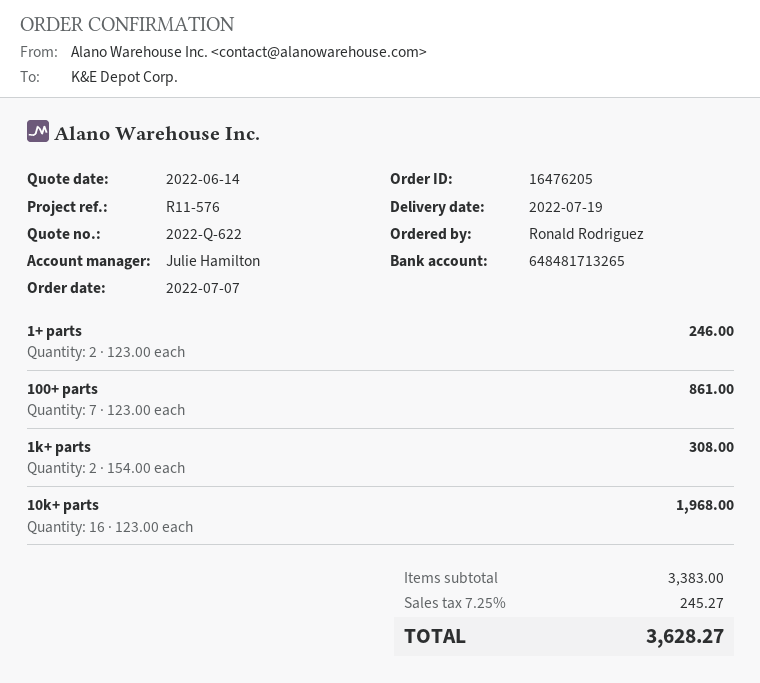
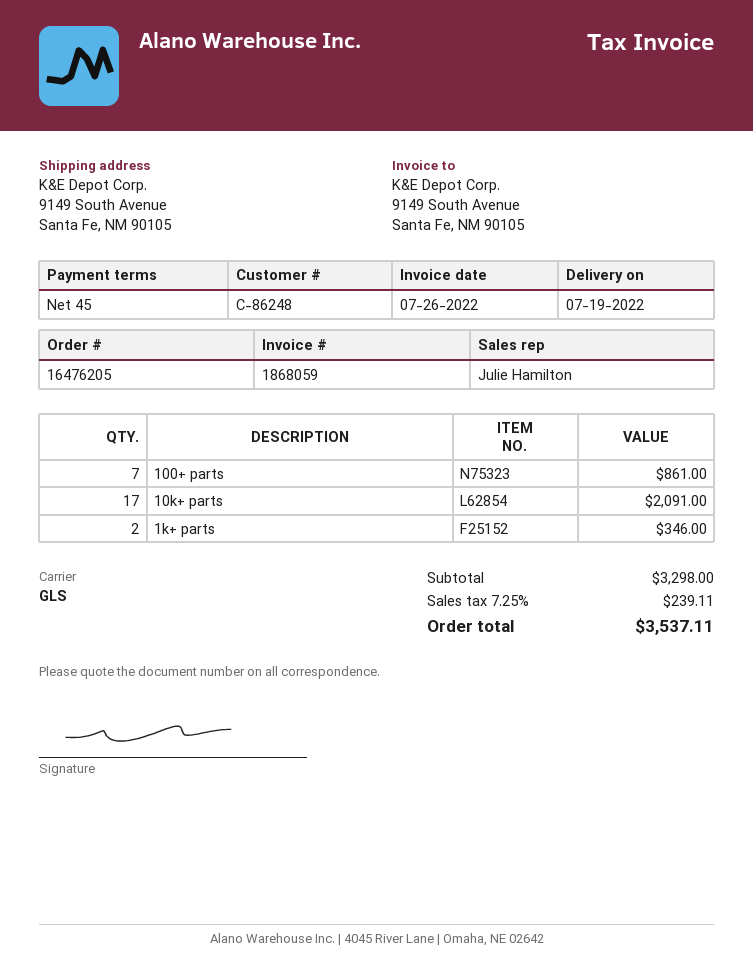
1+ parts: 2 for 246.00 -> none
1k+ parts: 2 for 308.00 -> 2 for 346.00
10k+ parts: 16 for 1968.00 -> 17 for 2091.00
subtotal: 3383.00 -> 3298.00
tax: 7.25% = 245.27 -> 7.25% = 239.11
total: 3628.27 -> 3537.11

